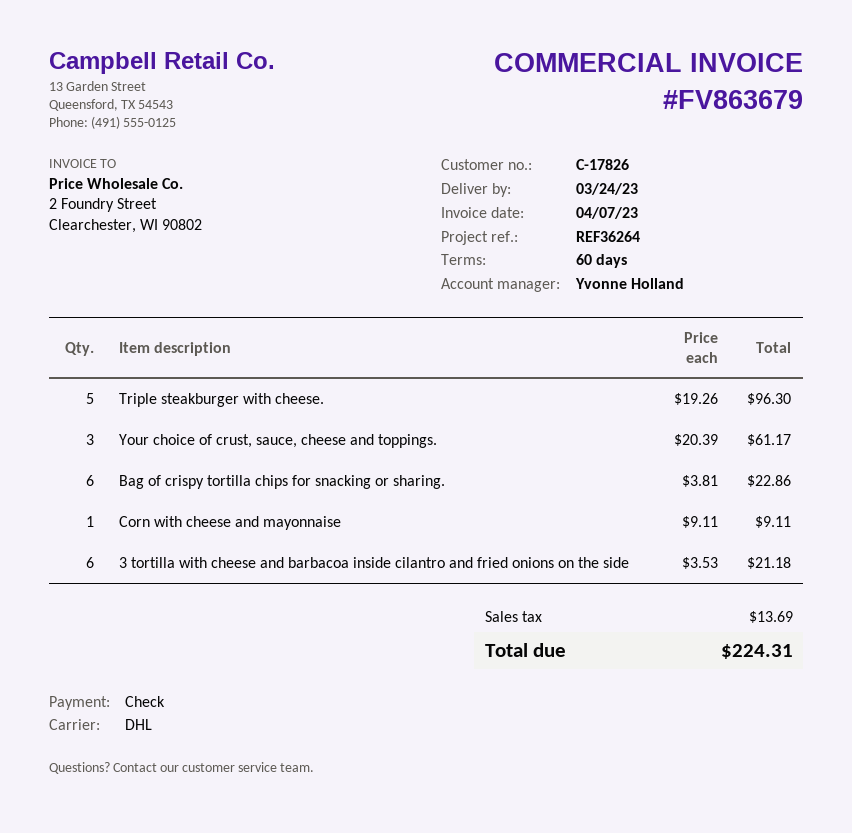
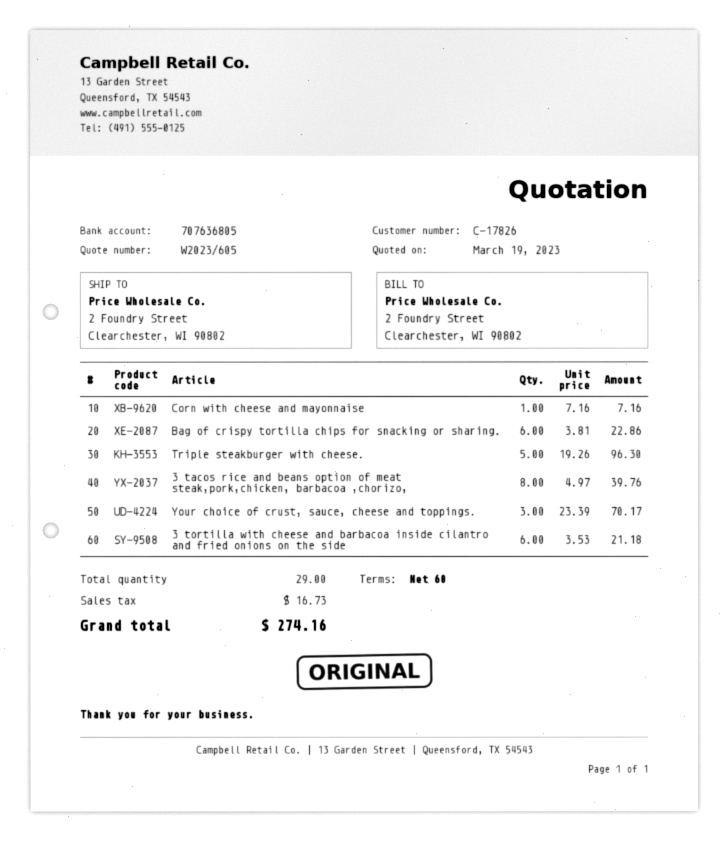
Your choice of crust, sauce, cheese and toppings.: 3 x 20.39 = 61.17 -> 3 x 23.39 = 70.17
Corn with cheese and mayonnaise: 1 x 9.11 = 9.11 -> 1 x 7.16 = 7.16
3 tacos rice and beans option of meat steak,pork,chicken, barbacoa ,chorizo,: none -> 8 x 4.97 = 39.76
tax: 13.69 -> 16.73
total: 224.31 -> 274.16

